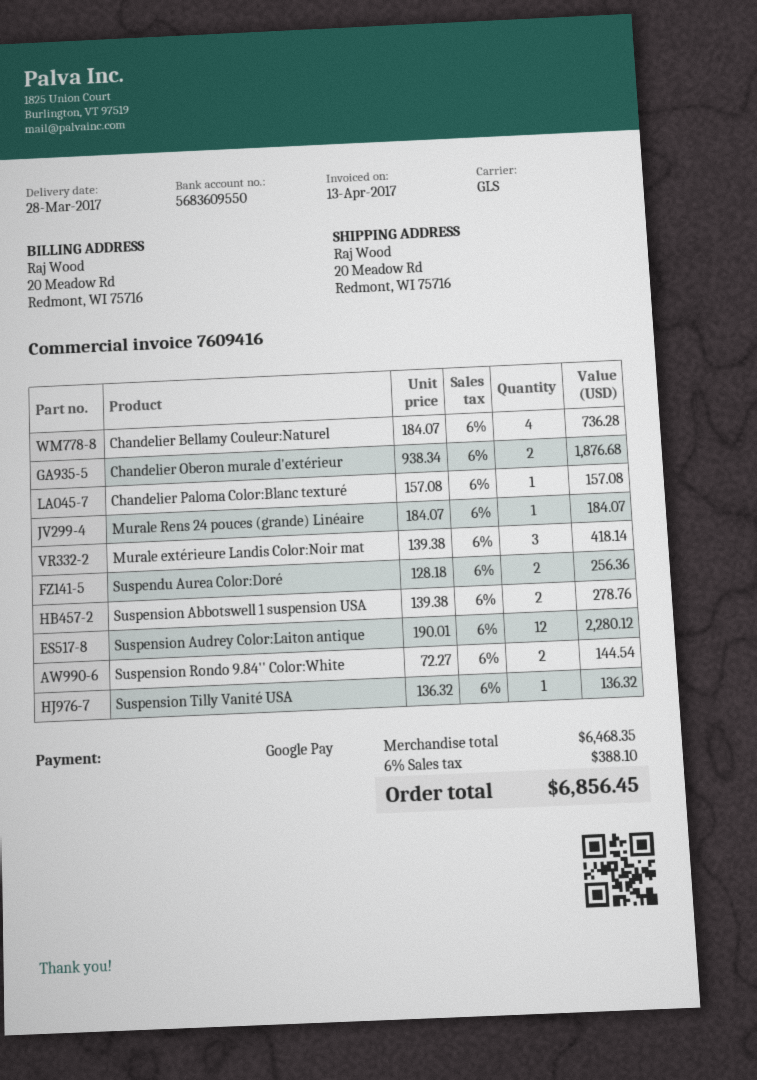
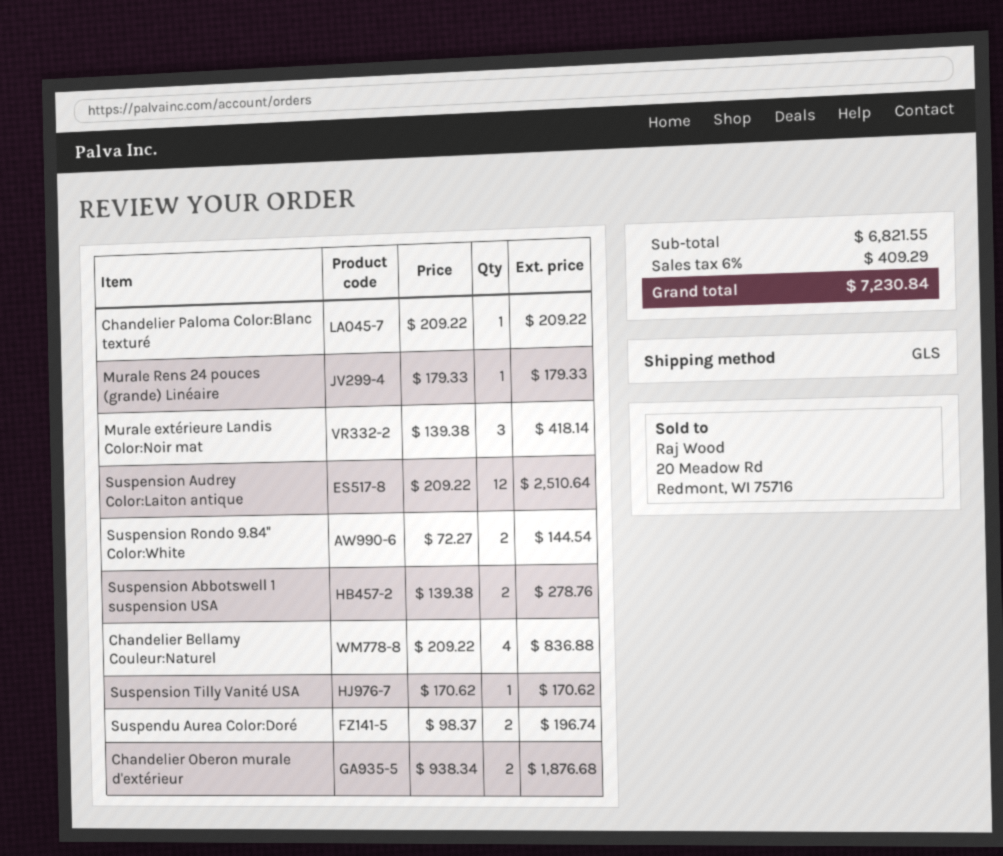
Chandelier Bellamy Couleur:Naturel: 4 x 184.07 = 736.28 -> 4 x 209.22 = 836.88
Chandelier Paloma Color:Blanc texturé: 1 x 157.08 = 157.08 -> 1 x 209.22 = 209.22
Murale Rens 24 pouces (grande) Linéaire: 1 x 184.07 = 184.07 -> 1 x 179.33 = 179.33
Suspendu Aurea Color:Doré: 2 x 128.18 = 256.36 -> 2 x 98.37 = 196.74
Suspension Audrey Color:Laiton antique: 12 x 190.01 = 2280.12 -> 12 x 209.22 = 2510.64
Suspension Tilly Vanité USA: 1 x 136.32 = 136.32 -> 1 x 170.62 = 170.62
subtotal: 6468.35 -> 6821.55
tax: 6% = 388.10 -> 6% = 409.29
total: 6856.45 -> 7230.84

